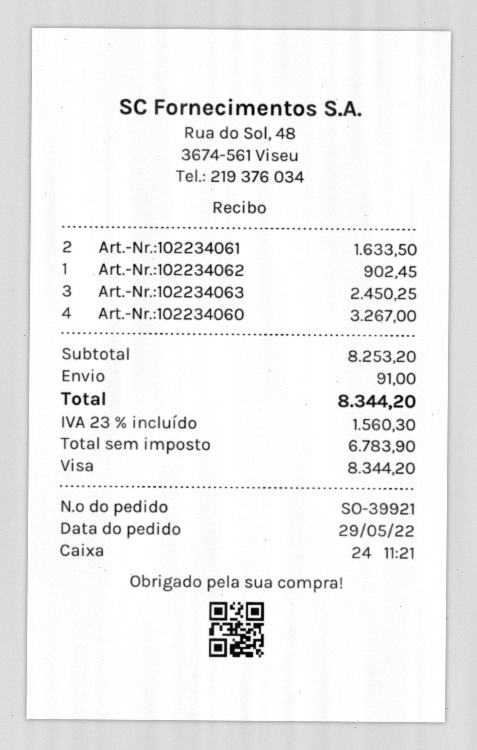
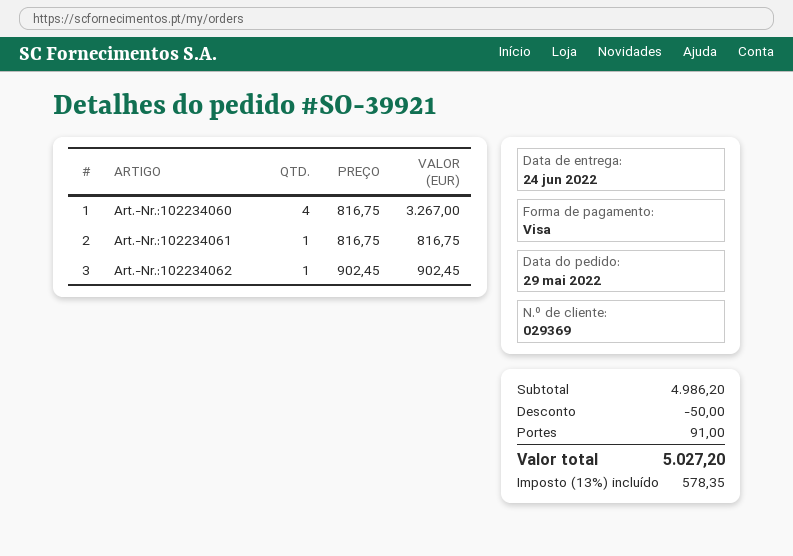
Art.-Nr.:102234061: 2 for 1633.50 -> 1 for 816.75
Art.-Nr.:102234063: 3 for 2450.25 -> none
subtotal: 8253.20 -> 4986.20
discount: none -> 50.00
tax: 23% = 1560.30 -> 13% = 578.35
total: 8344.20 -> 5027.20

